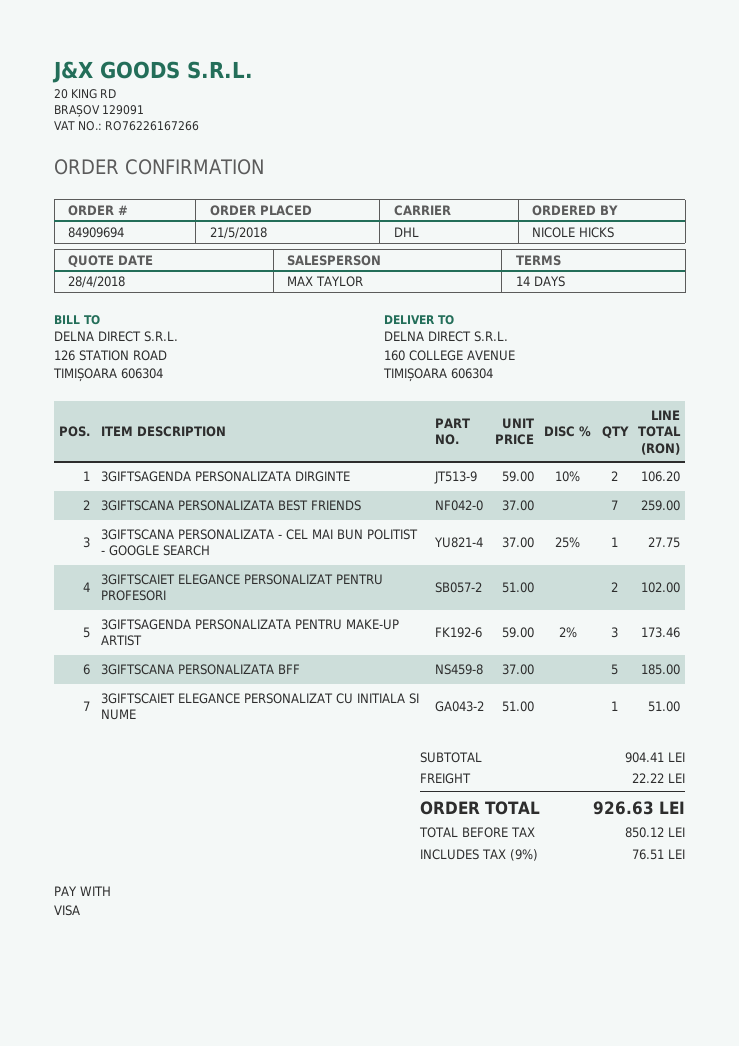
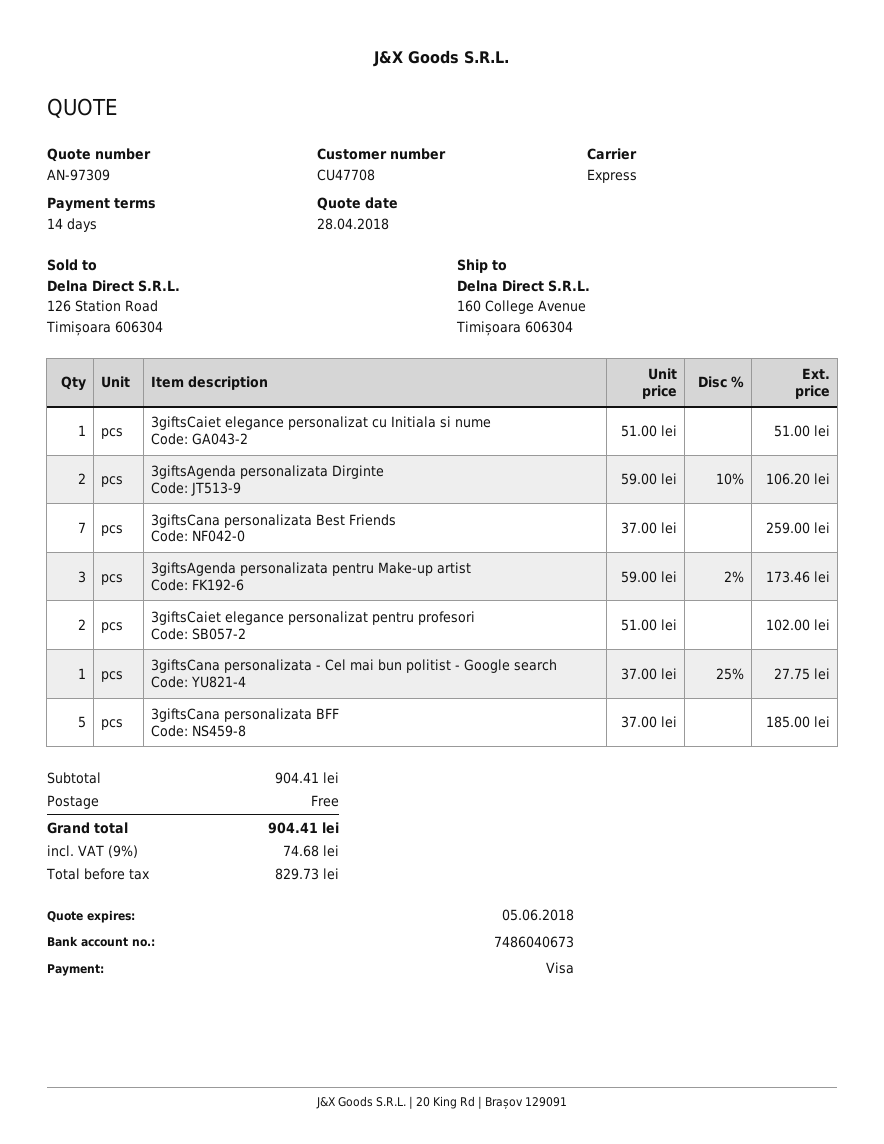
shipping method: DHL -> express
shipping: 22.22 -> 0.00
net: 850.12 -> 829.73
tax: 9% = 76.51 -> 9% = 74.68
total: 926.63 -> 904.41

